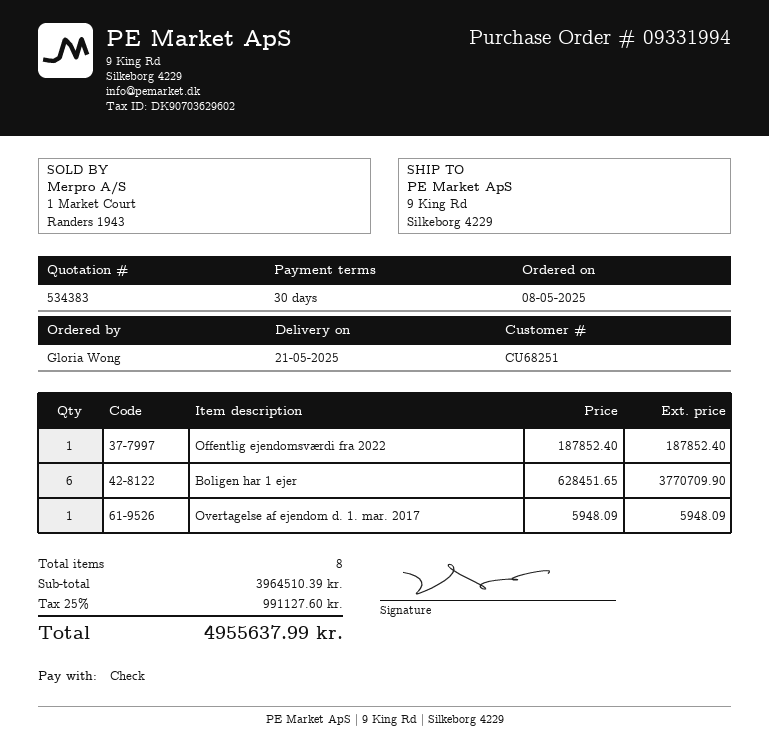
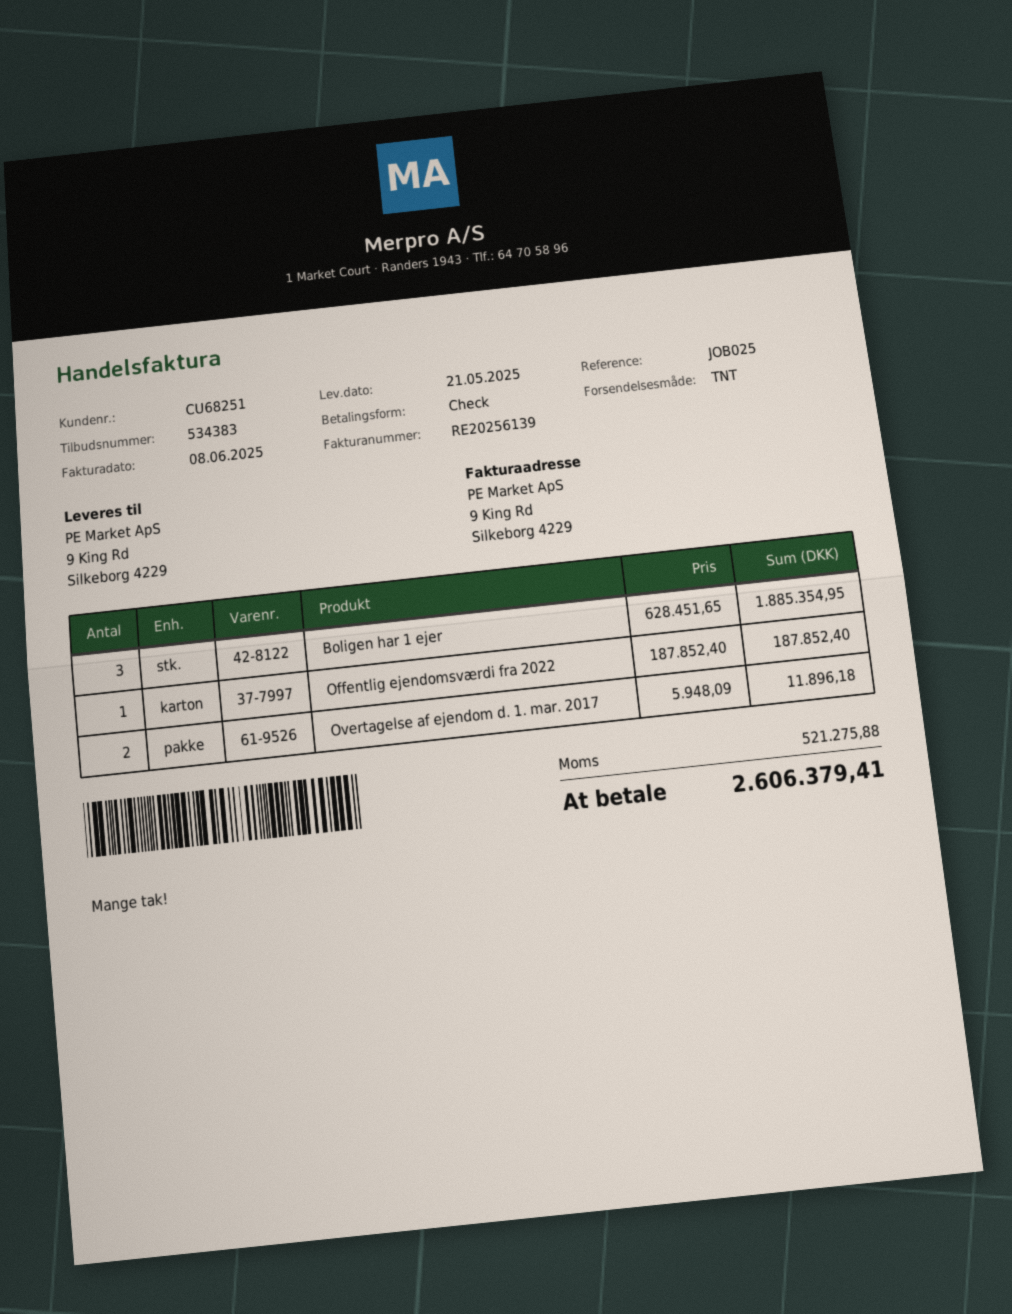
Boligen har 1 ejer: 6 x 628451.65 = 3770709.90 -> 3 x 628451.65 = 1885354.95
Overtagelse af ejendom d. 1. mar. 2017: 1 x 5948.09 = 5948.09 -> 2 x 5948.09 = 11896.18
tax: 991127.60 -> 521275.88
total: 4955637.99 -> 2606379.41

